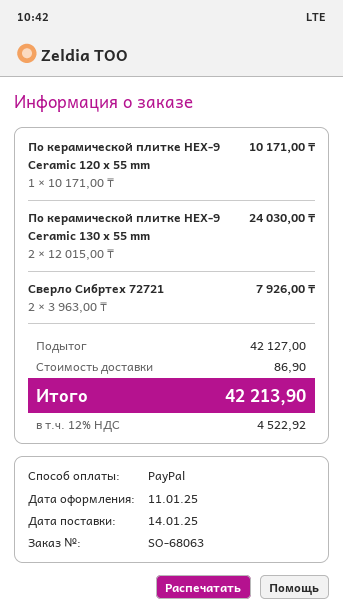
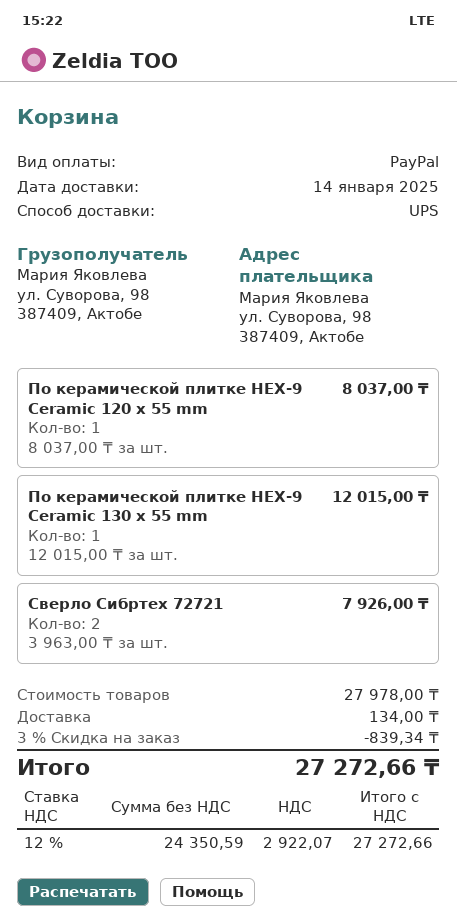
По керамической плитке HEX-9 Ceramic 120 х 55 mm: 1 x 10171.00 = 10171.00 -> 1 x 8037.00 = 8037.00
По керамической плитке HEX-9 Ceramic 130 х 55 mm: 2 x 12015.00 = 24030.00 -> 1 x 12015.00 = 12015.00
subtotal: 42127.00 -> 27978.00
discount: none -> 3% = 839.34
shipping: 86.90 -> 134.00
tax: 12% = 4522.92 -> 12% = 2922.07
total: 42213.90 -> 27272.66

